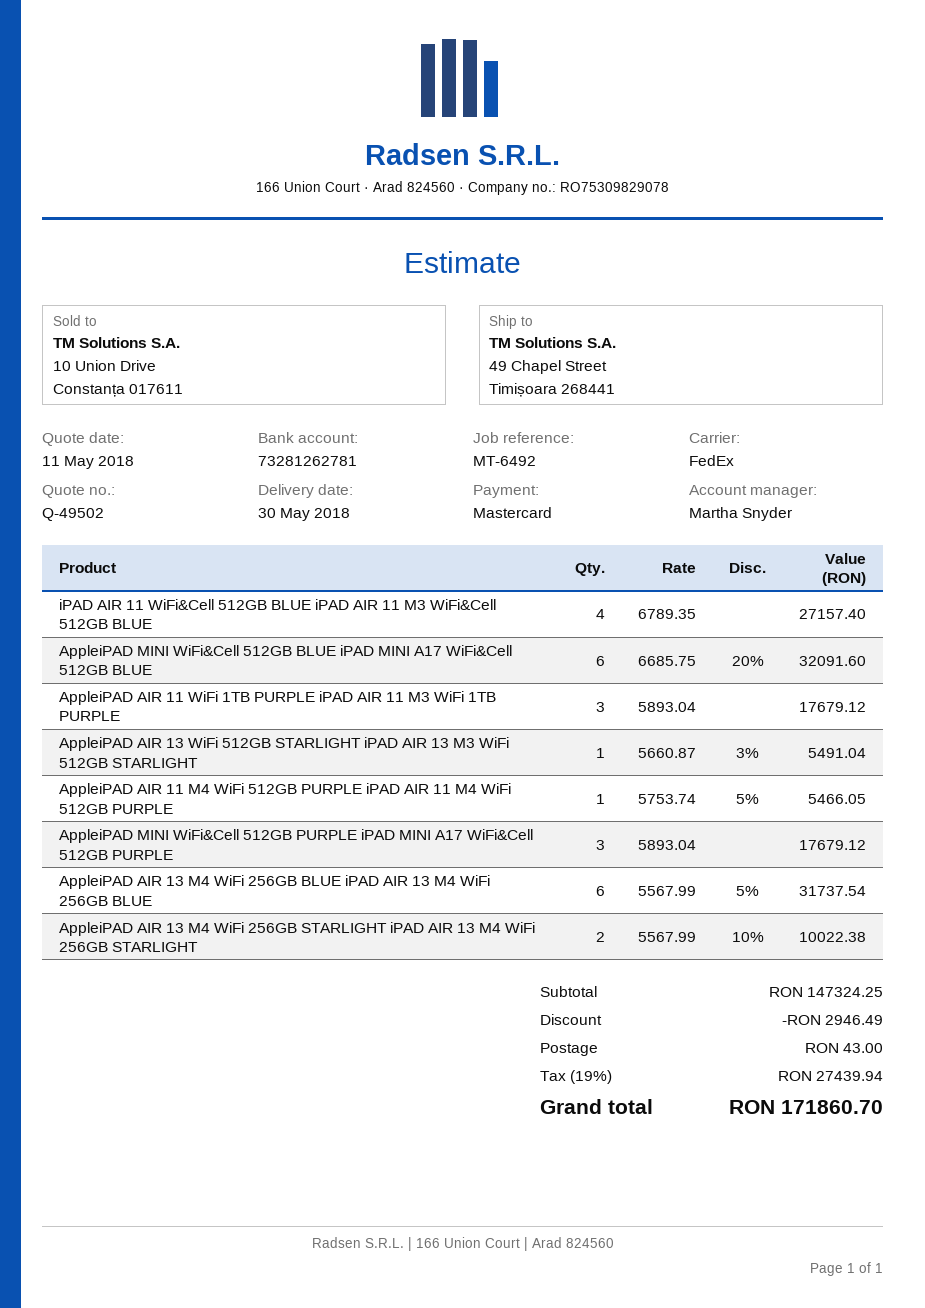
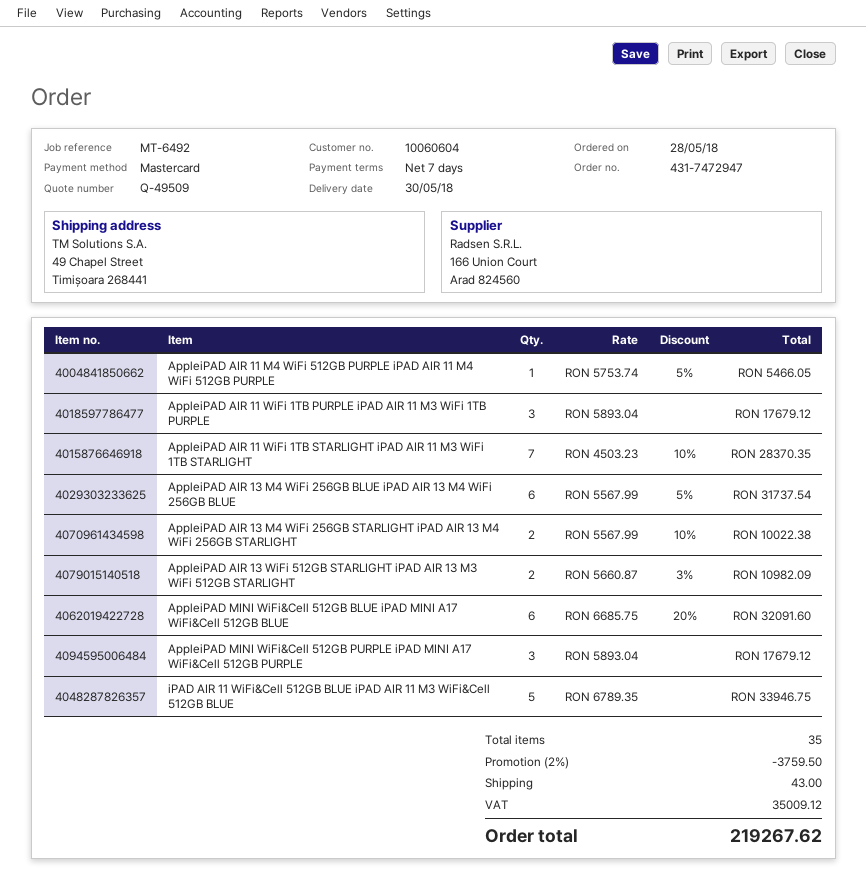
quote number: Q-49502 -> Q-49509
iPAD AIR 11 WiFi&Cell 512GB BLUE iPAD AIR 11 M3 WiFi&Cell 512GB BLUE: 4 x 6789.35 = 27157.40 -> 5 x 6789.35 = 33946.75
AppleiPAD AIR 13 WiFi 512GB STARLIGHT iPAD AIR 13 M3 WiFi 512GB STARLIGHT: 1 x 5660.87 - 3% = 5491.04 -> 2 x 5660.87 - 3% = 10982.09
AppleiPAD AIR 11 WiFi 1TB STARLIGHT iPAD AIR 11 M3 WiFi 1TB STARLIGHT: none -> 7 x 4503.23 - 10% = 28370.35
discount: 2946.49 -> 3759.50
tax: 27439.94 -> 35009.12
total: 171860.70 -> 219267.62

